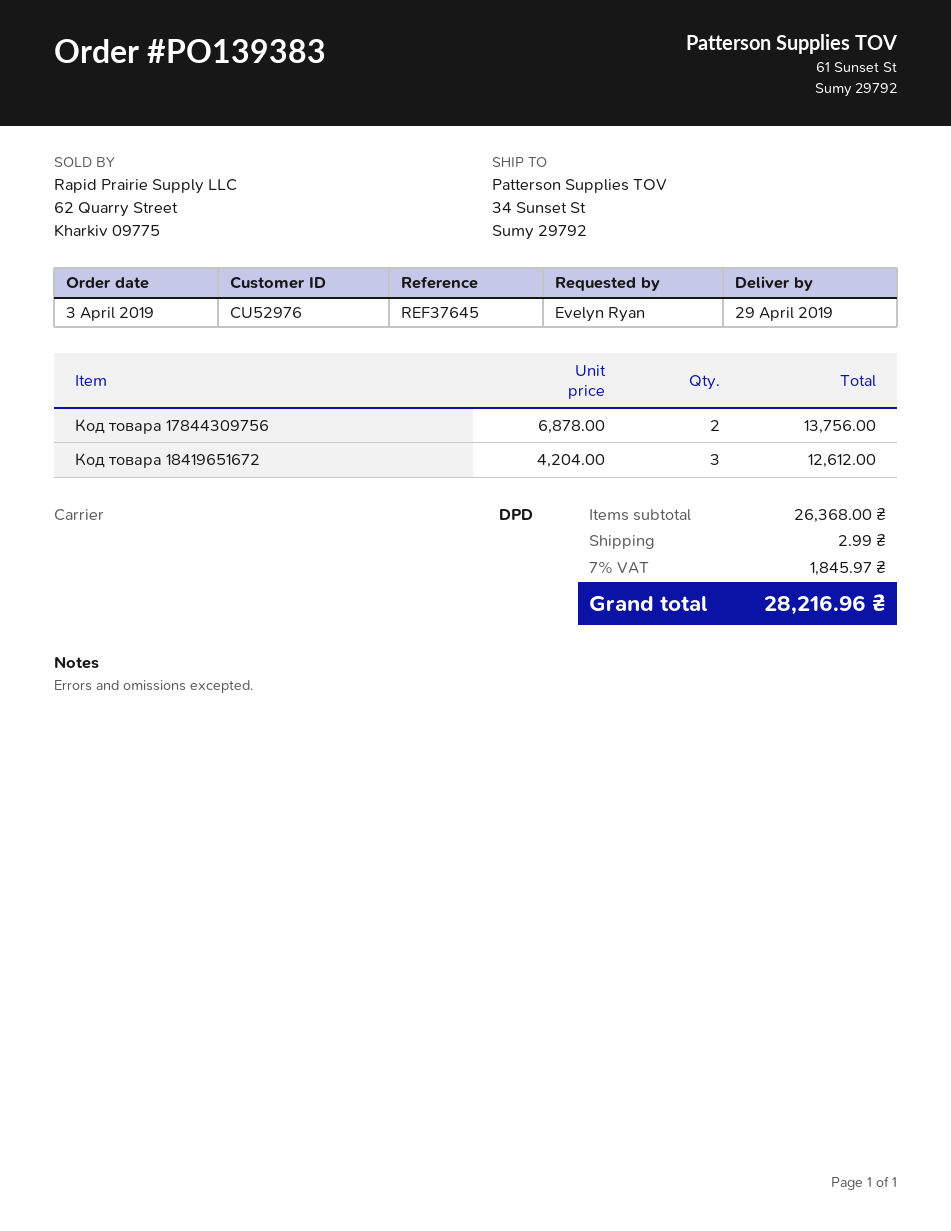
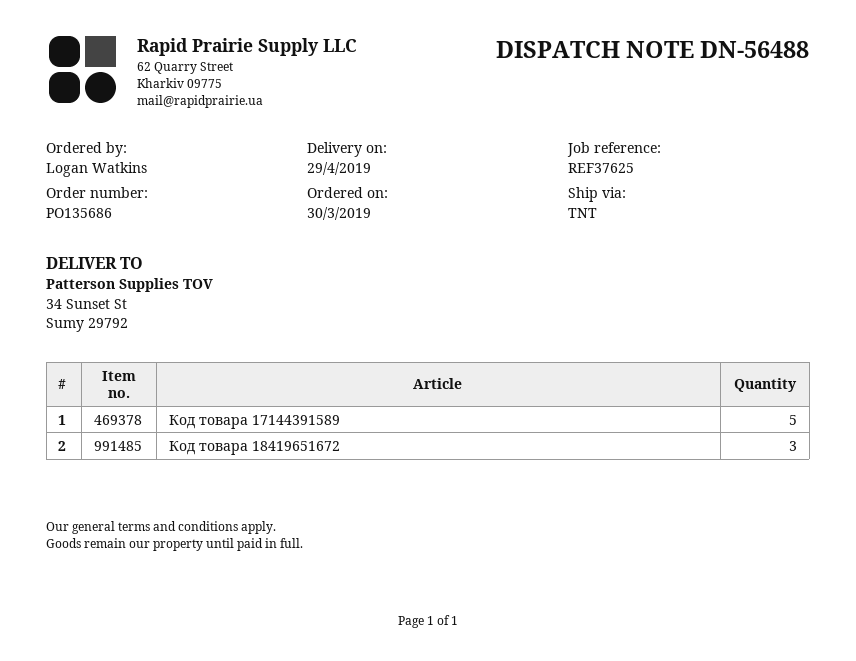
order number: PO139383 -> PO135686
order date: 2019-04-03 -> 2019-03-30
reference: REF37645 -> REF37625
ordered by: Evelyn Ryan -> Logan Watkins
shipping method: DPD -> TNT
Код товара 17844309756: 2 -> none
Код товара 17144391589: none -> 5

